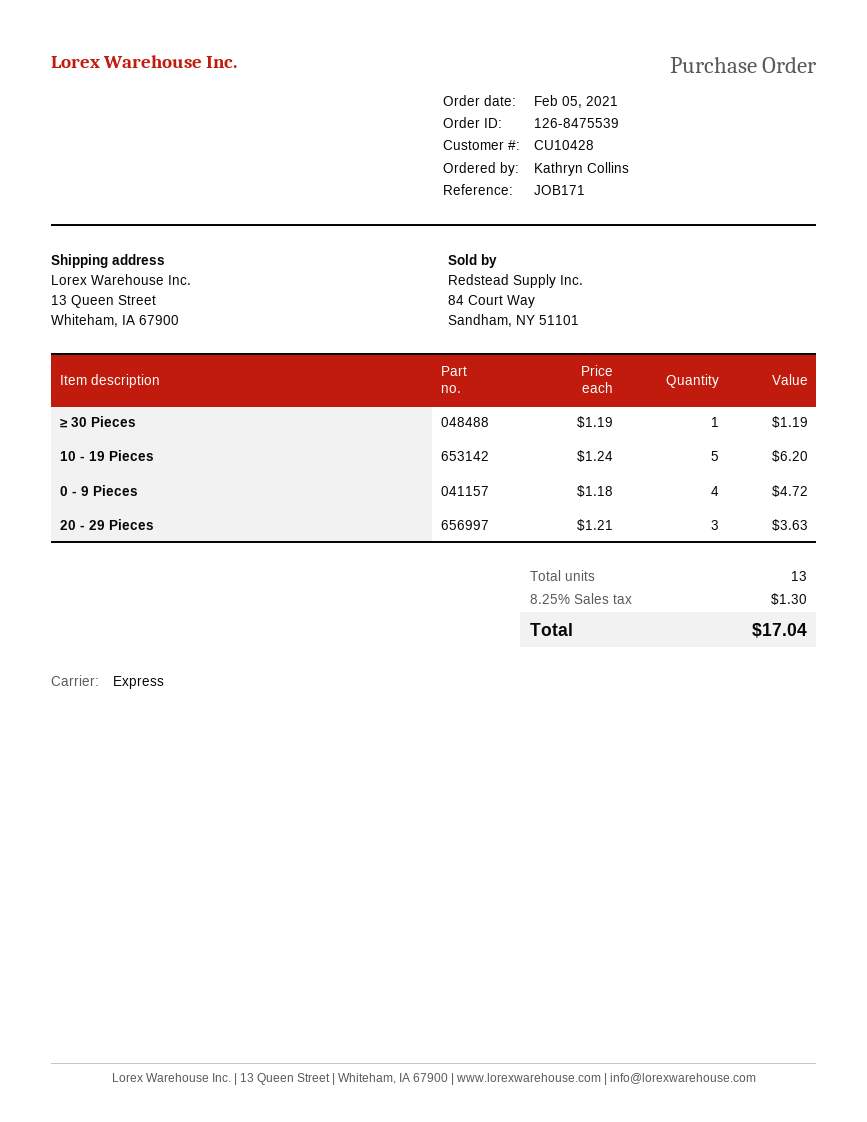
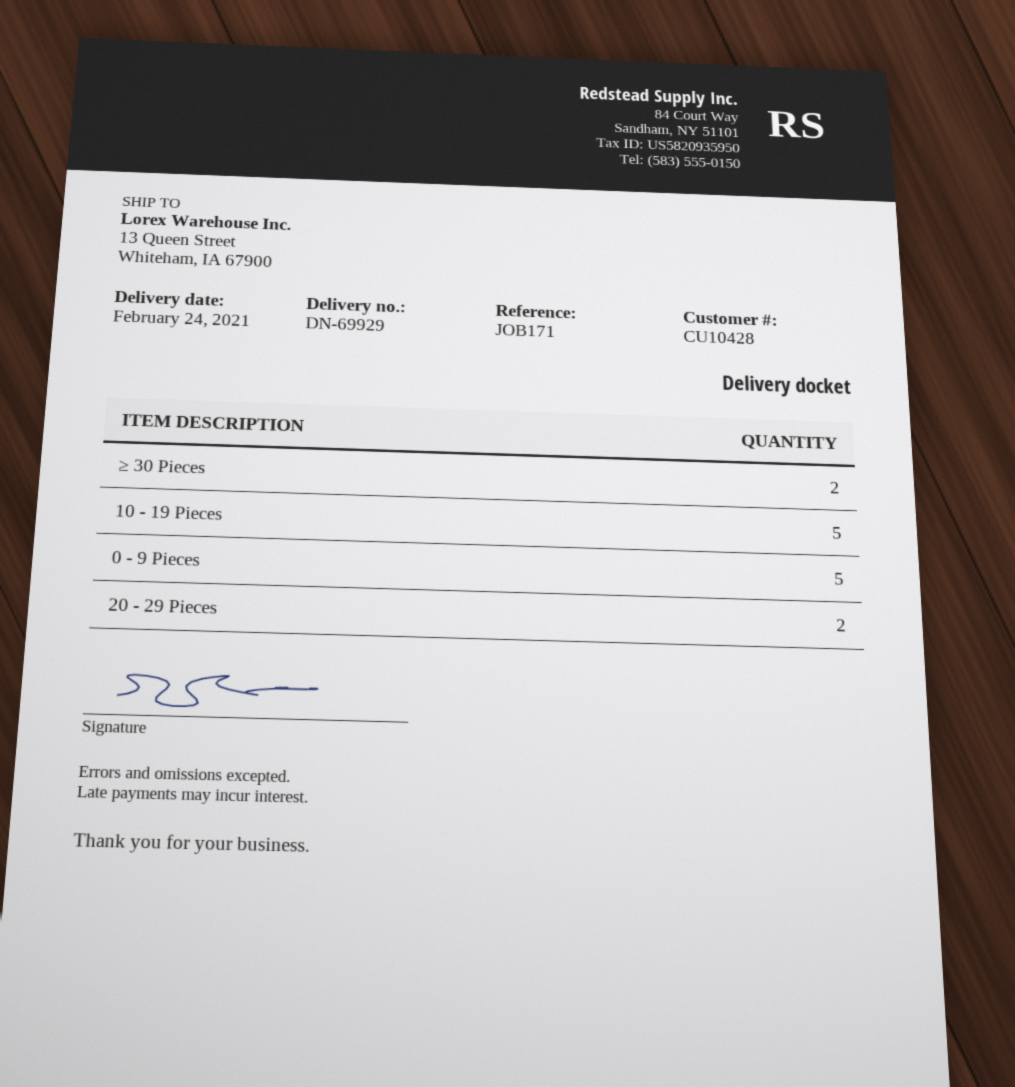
≥ 30 Pieces: 1 -> 2
0 - 9 Pieces: 4 -> 5
20 - 29 Pieces: 3 -> 2

